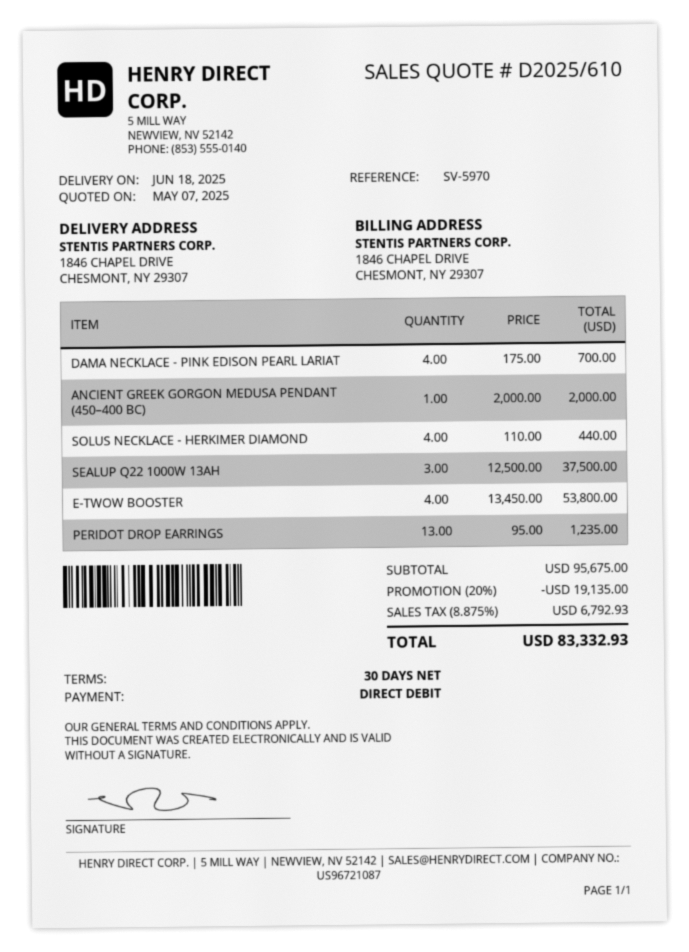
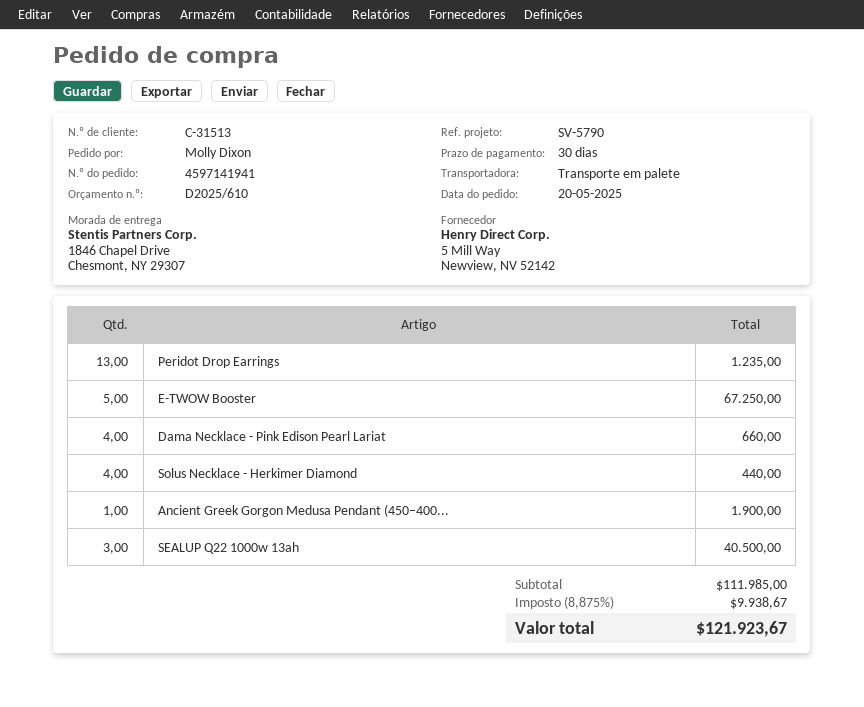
reference: SV-5970 -> SV-5790
DAMA NECKLACE - PINK EDISON PEARL LARIAT: 4 for 700.00 -> 4 for 660.00
ANCIENT GREEK GORGON MEDUSA PENDANT (450–400 BC): 1 for 2000.00 -> 1 for 1900.00
SEALUP Q22 1000W 13AH: 3 for 37500.00 -> 3 for 40500.00
E-TWOW BOOSTER: 4 for 53800.00 -> 5 for 67250.00
subtotal: 95675.00 -> 111985.00
discount: 20% = 19135.00 -> none
tax: 8.875% = 6792.93 -> 8.875% = 9938.67
total: 83332.93 -> 121923.67

